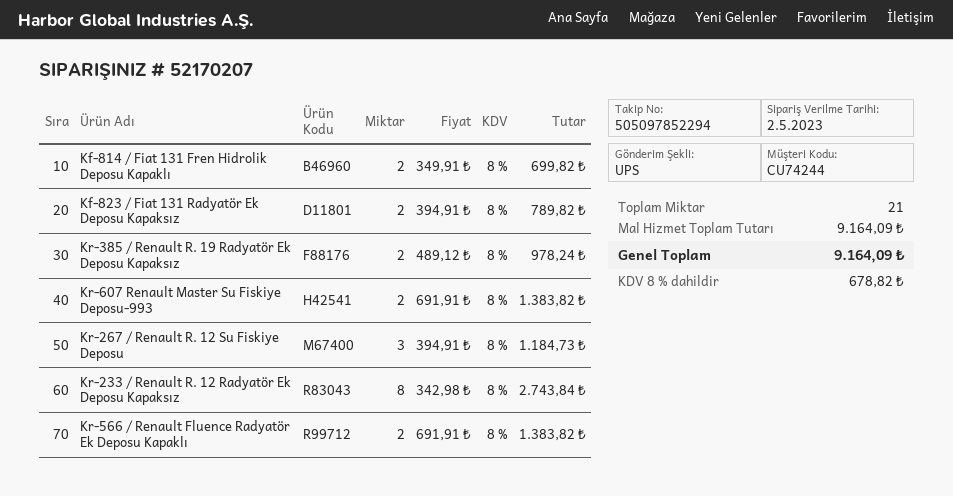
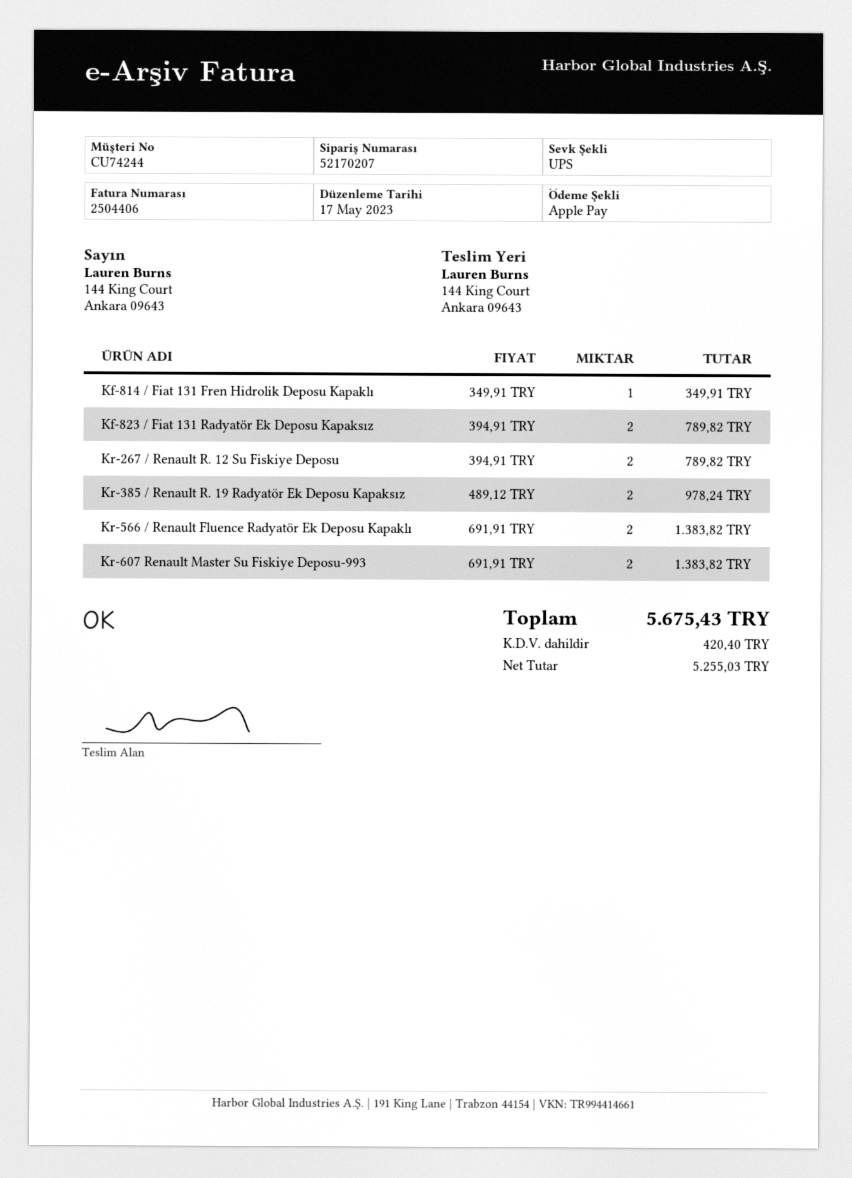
Kf-814 / Fiat 131 Fren Hidrolik Deposu Kapaklı: 2 x 349.91 = 699.82 -> 1 x 349.91 = 349.91
Kr-267 / Renault R. 12 Su Fiskiye Deposu: 3 x 394.91 = 1184.73 -> 2 x 394.91 = 789.82
Kr-233 / Renault R. 12 Radyatör Ek Deposu Kapaksız: 8 x 342.98 = 2743.84 -> none
tax: 678.82 -> 420.40
total: 9164.09 -> 5675.43

